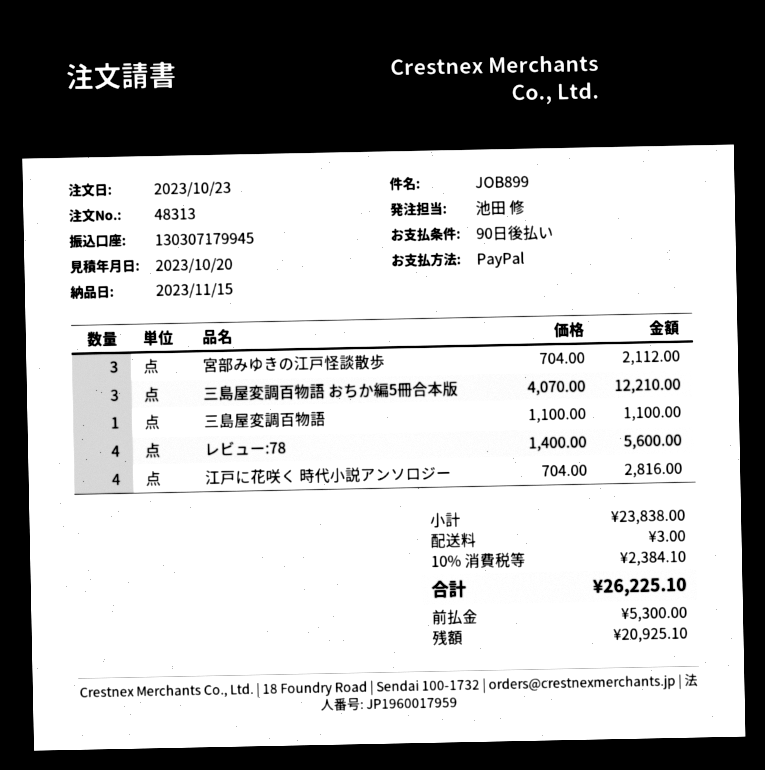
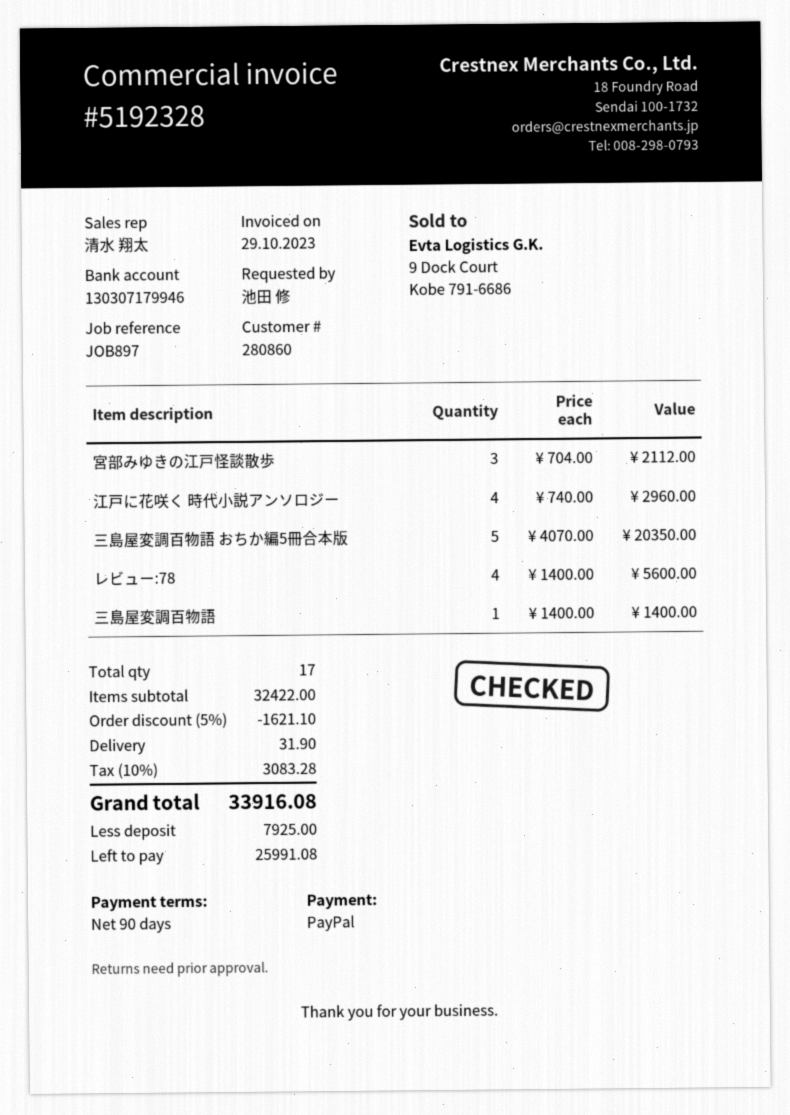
reference: JOB899 -> JOB897
bank account: 130307179945 -> 130307179946
三島屋変調百物語 おちか編5冊合本版: 3 x 4070.00 = 12210.00 -> 5 x 4070.00 = 20350.00
三島屋変調百物語: 1 x 1100.00 = 1100.00 -> 1 x 1400.00 = 1400.00
江戸に花咲く 時代小説アンソロジー: 4 x 704.00 = 2816.00 -> 4 x 740.00 = 2960.00
subtotal: 23838.00 -> 32422.00
discount: none -> 5% = 1621.10
shipping: 3.00 -> 31.90
tax: 10% = 2384.10 -> 10% = 3083.28
total: 26225.10 -> 33916.08
deposit: 5300.00 -> 7925.00
balance: 20925.10 -> 25991.08

